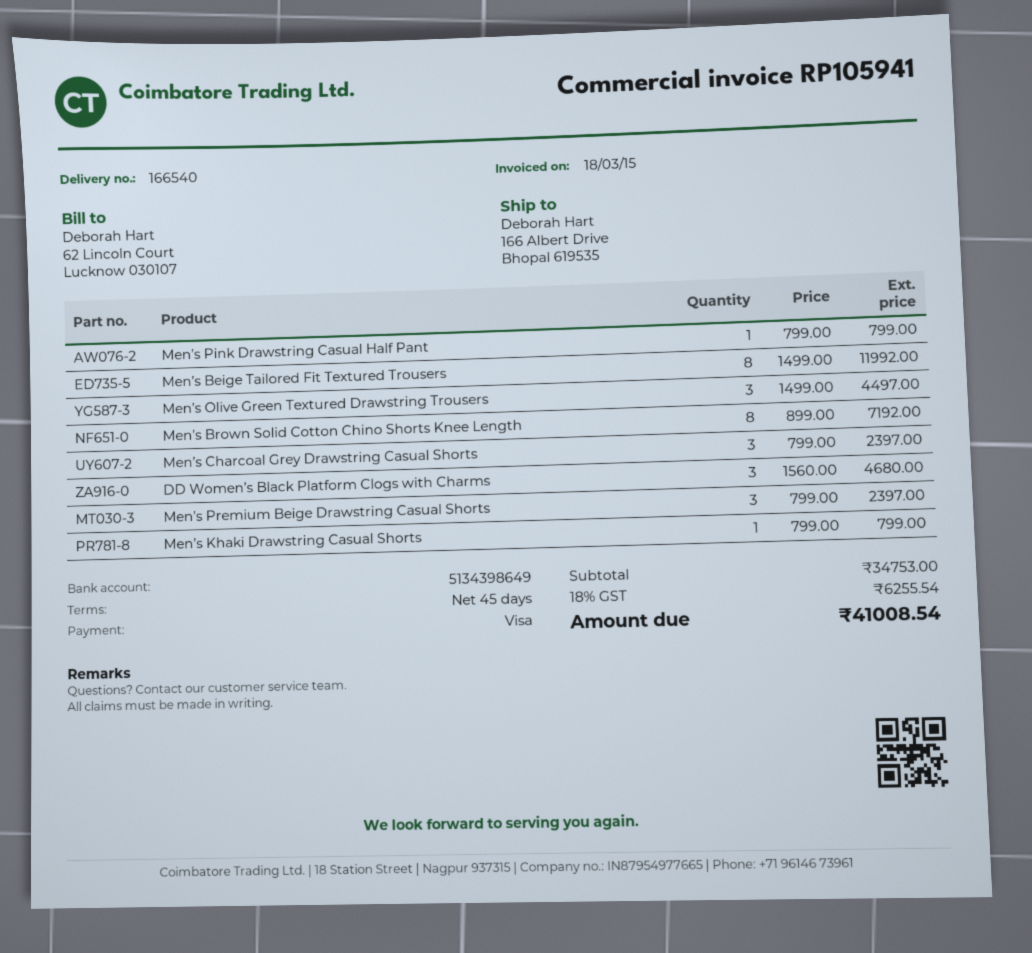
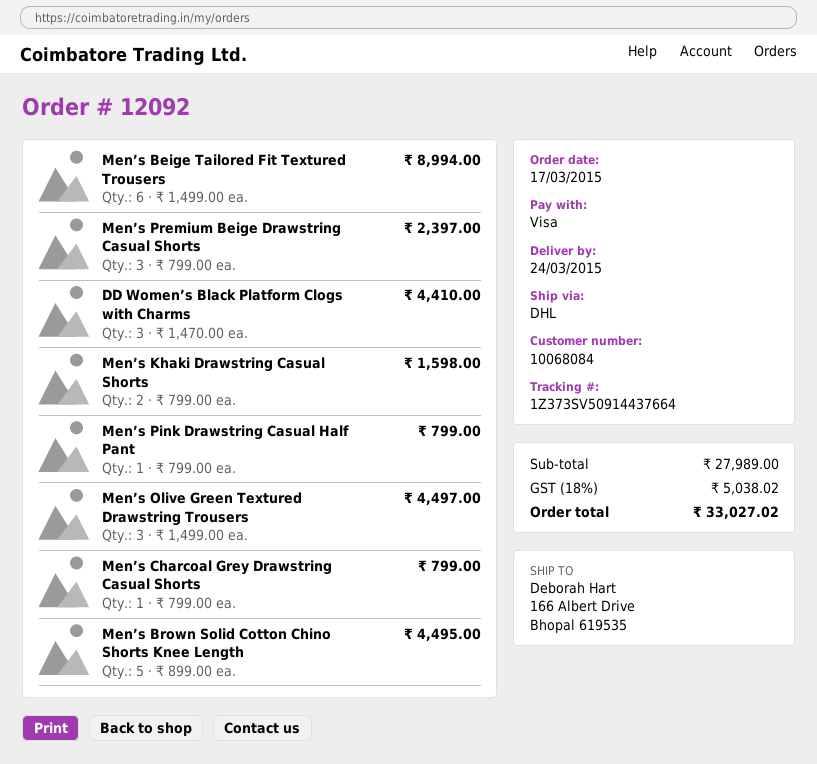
Men’s Beige Tailored Fit Textured Trousers: 8 x 1499.00 = 11992.00 -> 6 x 1499.00 = 8994.00
Men’s Brown Solid Cotton Chino Shorts Knee Length: 8 x 899.00 = 7192.00 -> 5 x 899.00 = 4495.00
Men’s Charcoal Grey Drawstring Casual Shorts: 3 x 799.00 = 2397.00 -> 1 x 799.00 = 799.00
DD Women’s Black Platform Clogs with Charms: 3 x 1560.00 = 4680.00 -> 3 x 1470.00 = 4410.00
Men’s Khaki Drawstring Casual Shorts: 1 x 799.00 = 799.00 -> 2 x 799.00 = 1598.00
subtotal: 34753.00 -> 27989.00
tax: 18% = 6255.54 -> 18% = 5038.02
total: 41008.54 -> 33027.02

